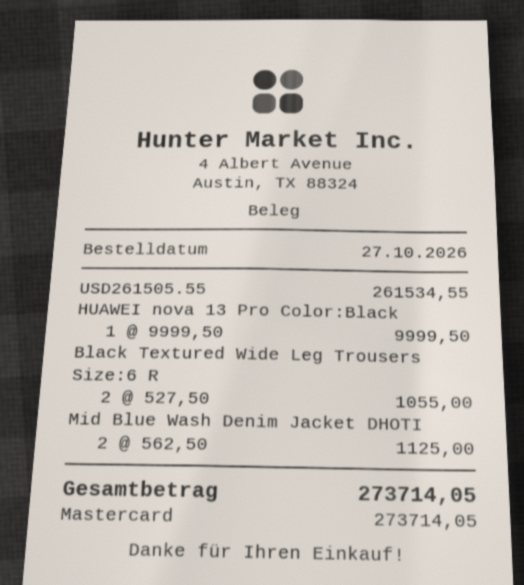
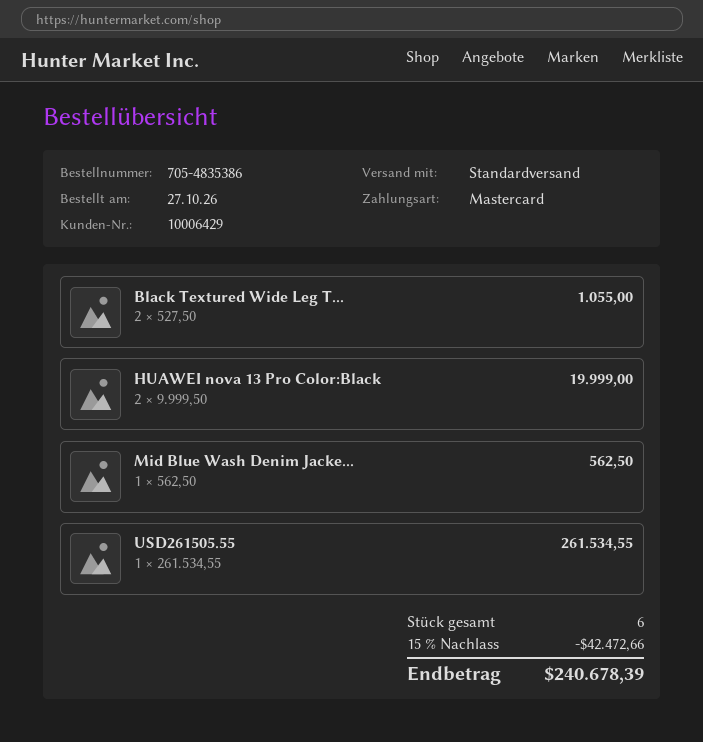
HUAWEI nova 13 Pro Color:Black: 1 x 9999.50 = 9999.50 -> 2 x 9999.50 = 19999.00
Mid Blue Wash Denim Jacket DHOTI: 2 x 562.50 = 1125.00 -> 1 x 562.50 = 562.50
discount: none -> 15% = 42472.66
total: 273714.05 -> 240678.39

